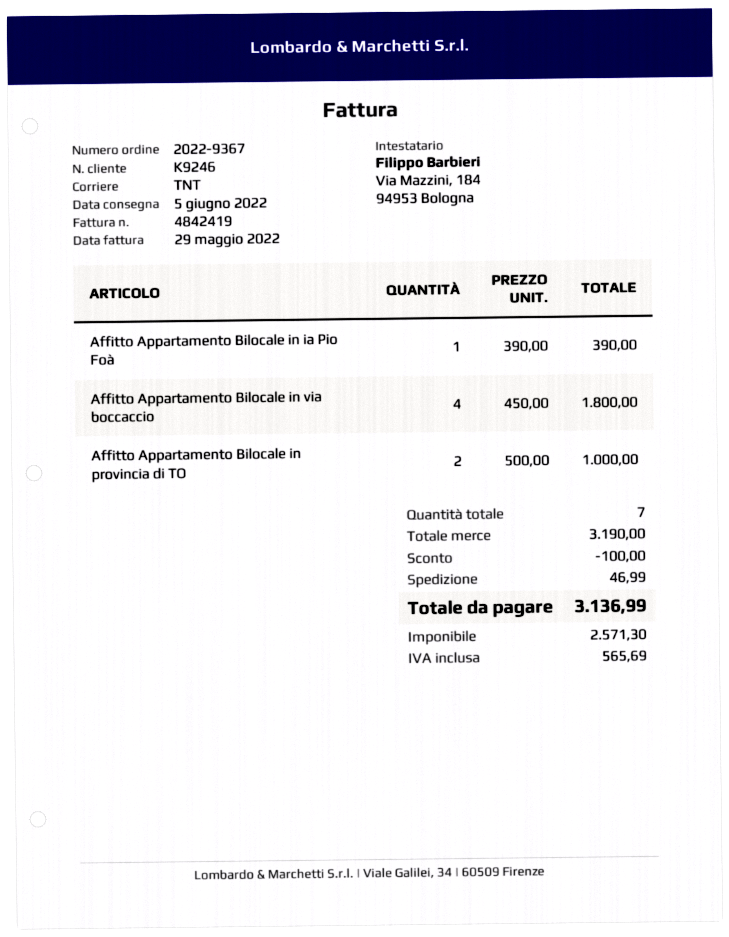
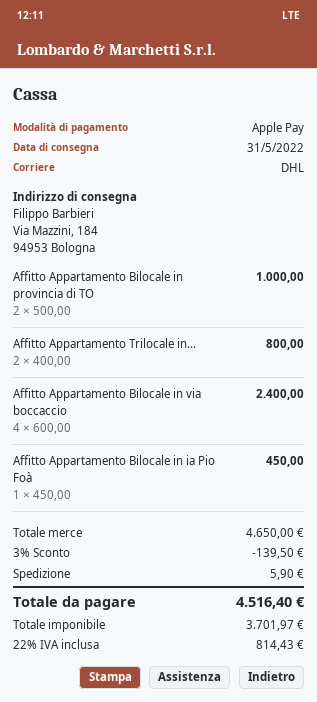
delivery date: 2022-06-05 -> 2022-05-31
shipping method: TNT -> DHL
Affitto Appartamento Bilocale in ia Pio Foà: 1 x 390.00 = 390.00 -> 1 x 450.00 = 450.00
Affitto Appartamento Bilocale in via boccaccio: 4 x 450.00 = 1800.00 -> 4 x 600.00 = 2400.00
Affitto Appartamento Trilocale in...: none -> 2 x 400.00 = 800.00
subtotal: 3190.00 -> 4650.00
discount: 100.00 -> 139.50
shipping: 46.99 -> 5.90
net: 2571.30 -> 3701.97
tax: 565.69 -> 814.43
total: 3136.99 -> 4516.40

